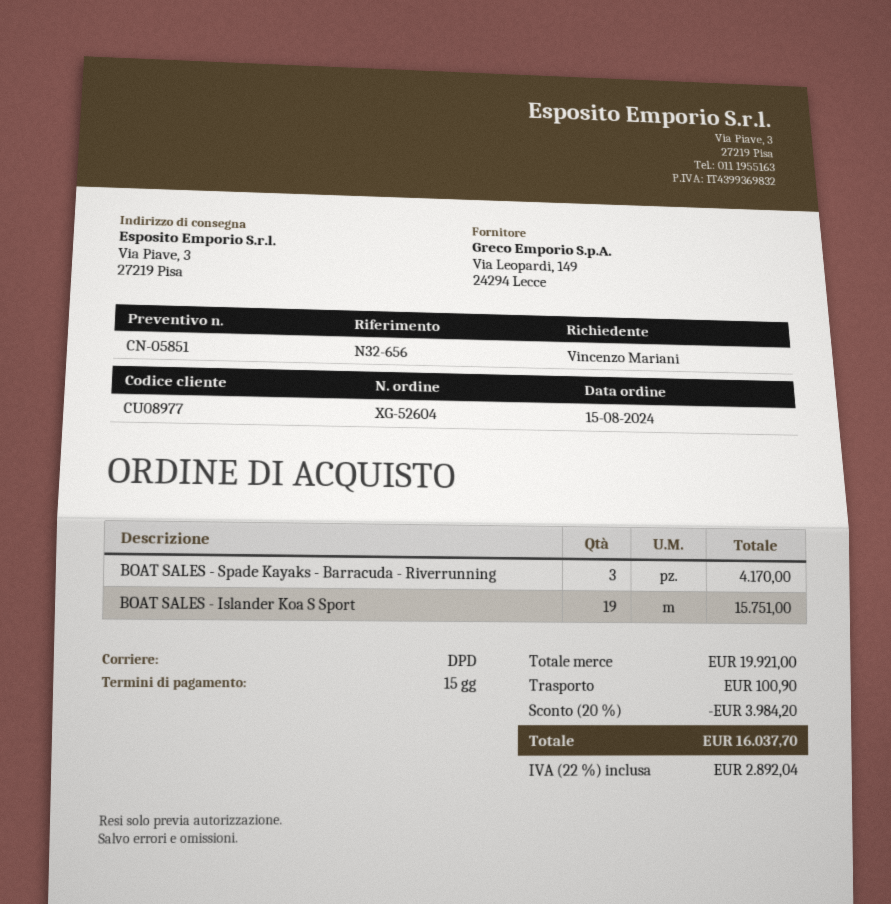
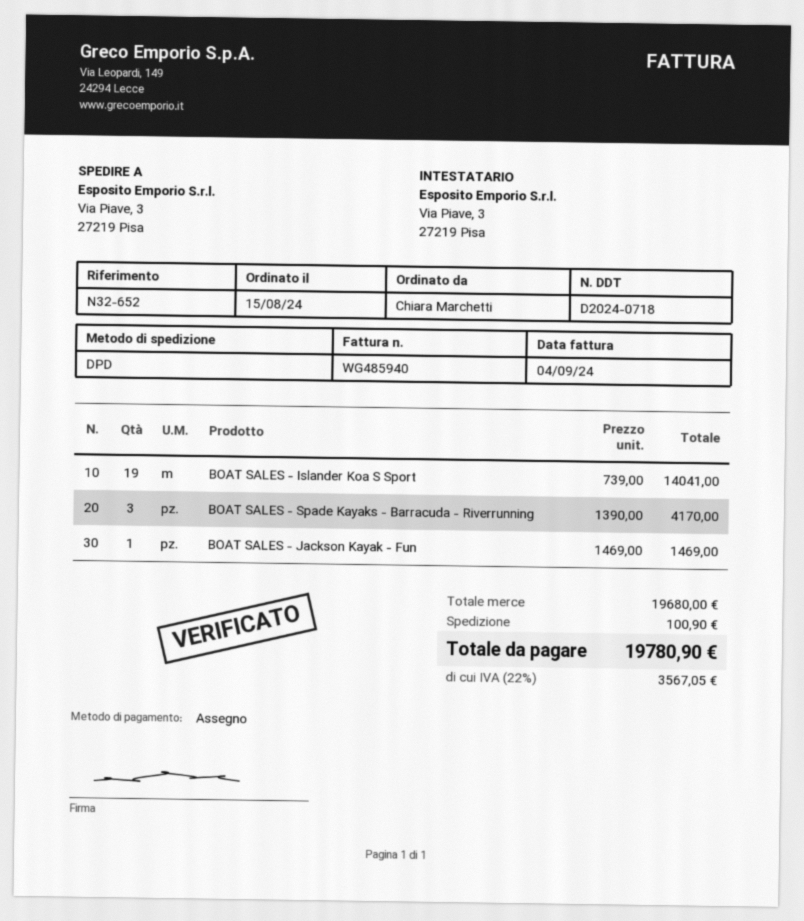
reference: N32-656 -> N32-652
ordered by: Vincenzo Mariani -> Chiara Marchetti
BOAT SALES - Islander Koa S Sport: 19 for 15751.00 -> 19 for 14041.00
BOAT SALES - Jackson Kayak - Fun: none -> 1 for 1469.00
subtotal: 19921.00 -> 19680.00
discount: 20% = 3984.20 -> none
tax: 22% = 2892.04 -> 22% = 3567.05
total: 16037.70 -> 19780.90

